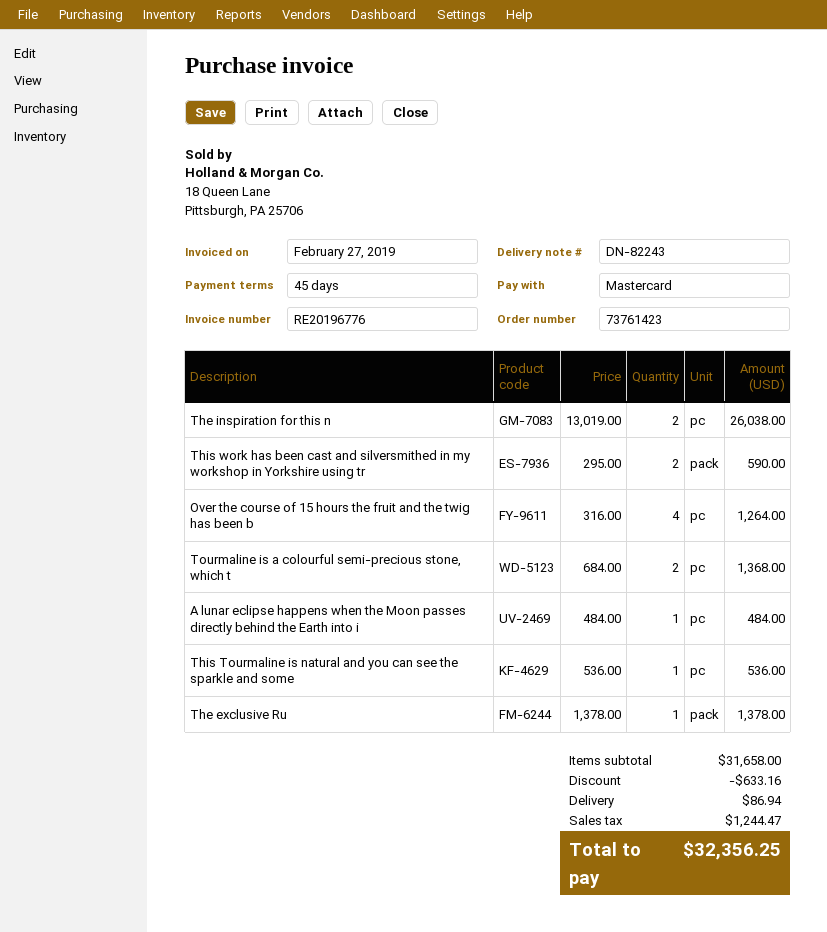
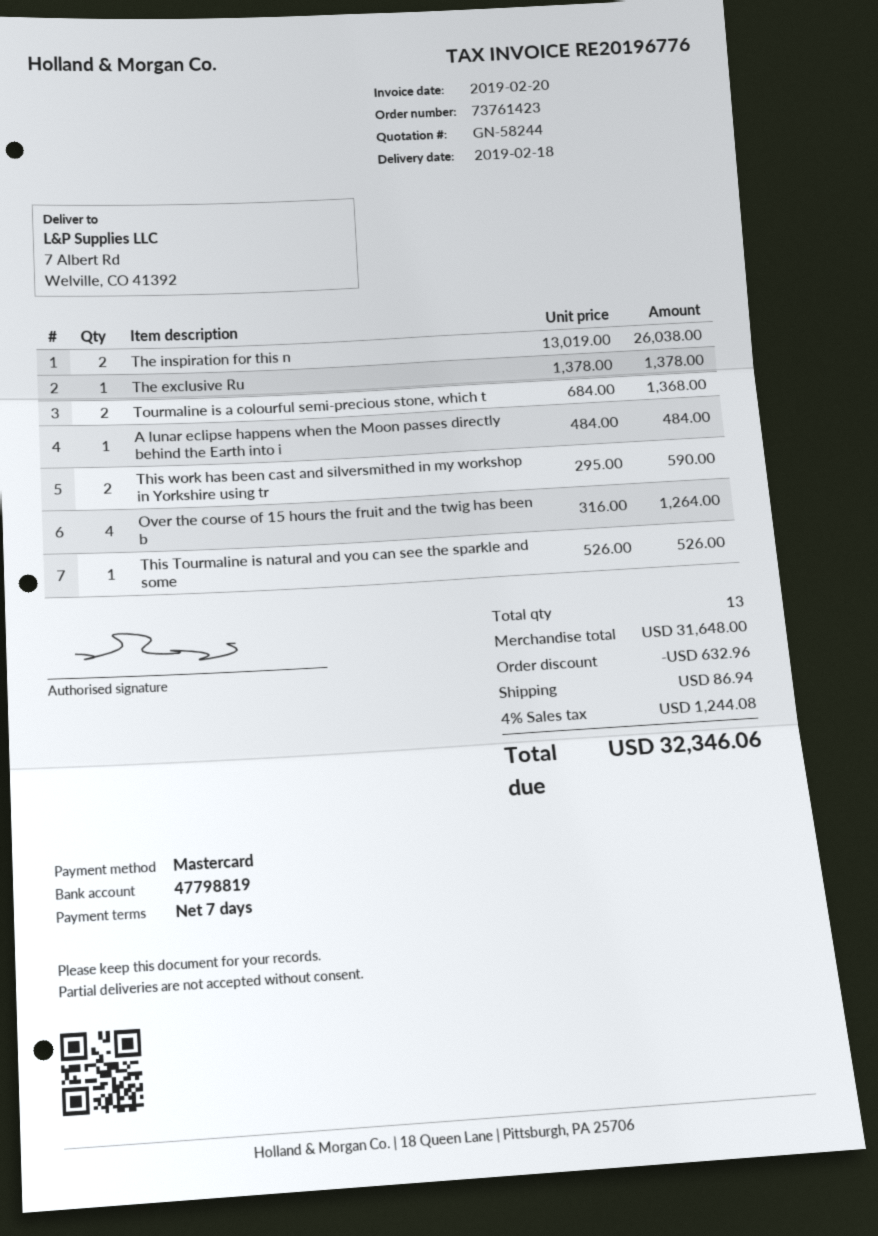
invoice date: 2019-02-27 -> 2019-02-20
payment terms: 45 days -> 7 days
This Tourmaline is natural and you can see the sparkle and some: 1 x 536.00 = 536.00 -> 1 x 526.00 = 526.00
subtotal: 31658.00 -> 31648.00
discount: 633.16 -> 632.96
tax: 1244.47 -> 1244.08
total: 32356.25 -> 32346.06

